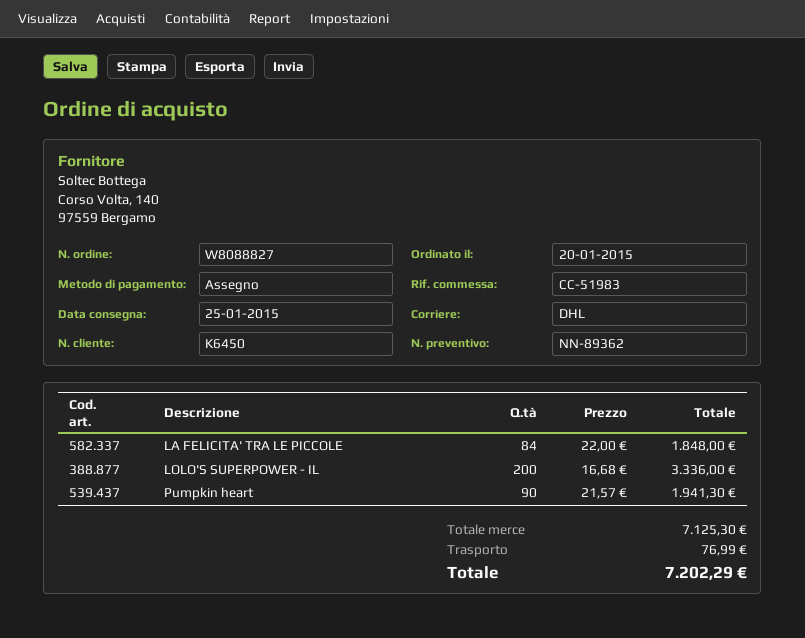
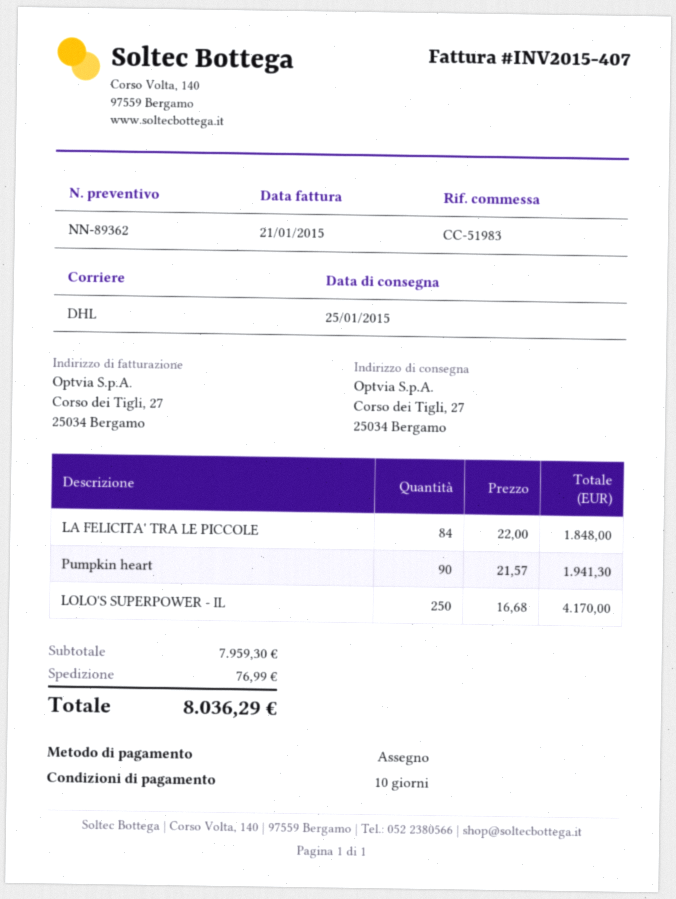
LOLO'S SUPERPOWER - IL: 200 x 16.68 = 3336.00 -> 250 x 16.68 = 4170.00
subtotal: 7125.30 -> 7959.30
total: 7202.29 -> 8036.29

